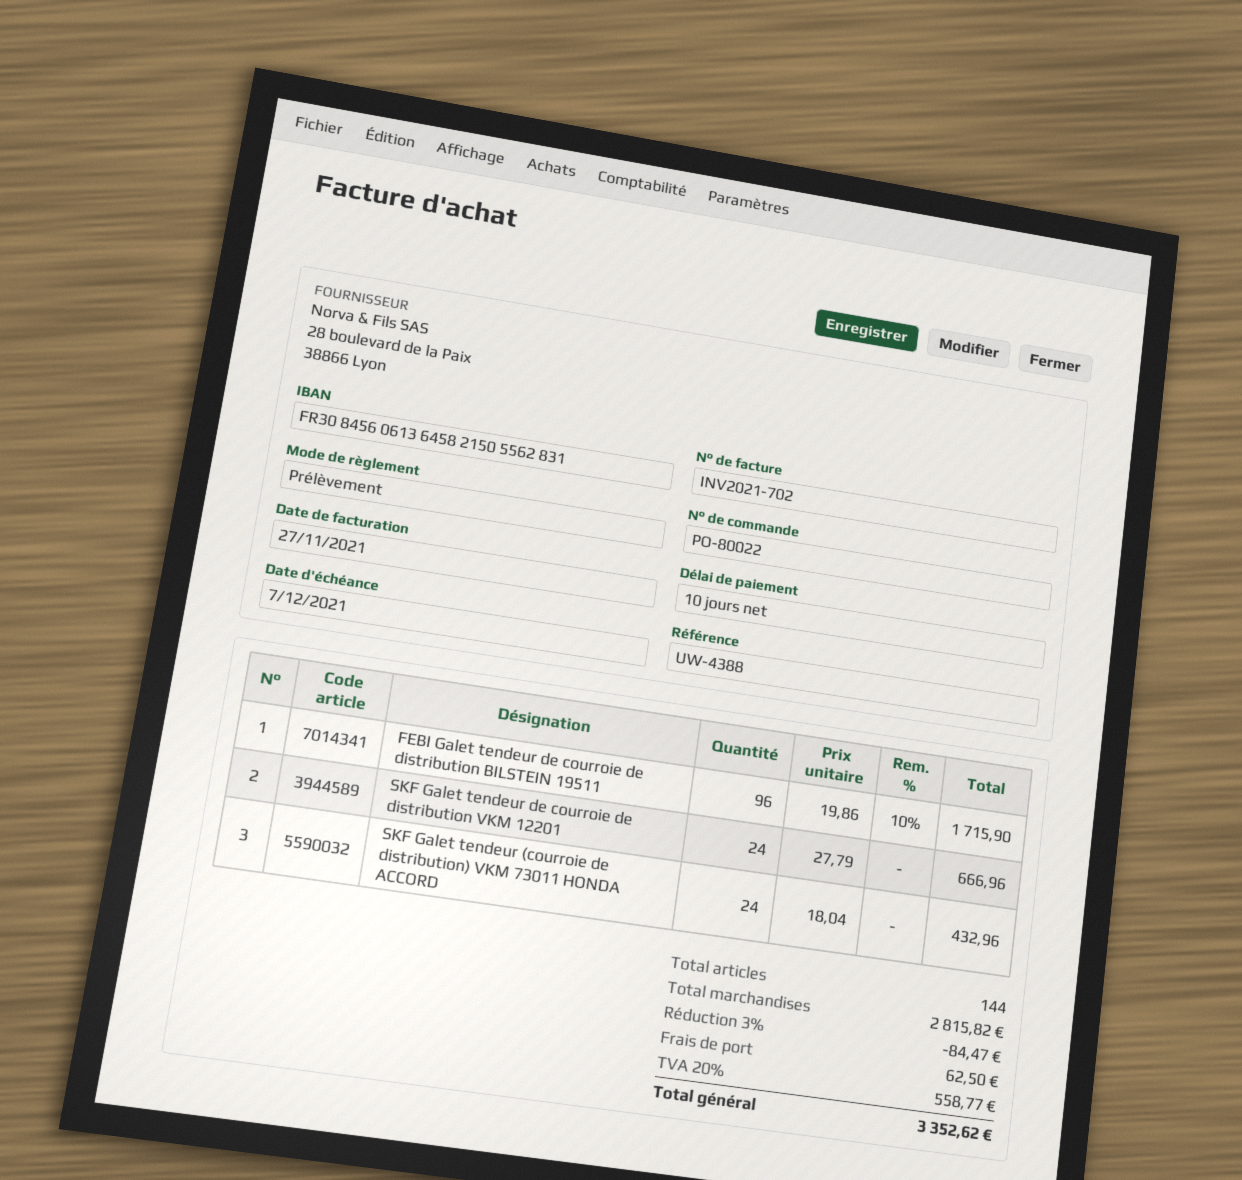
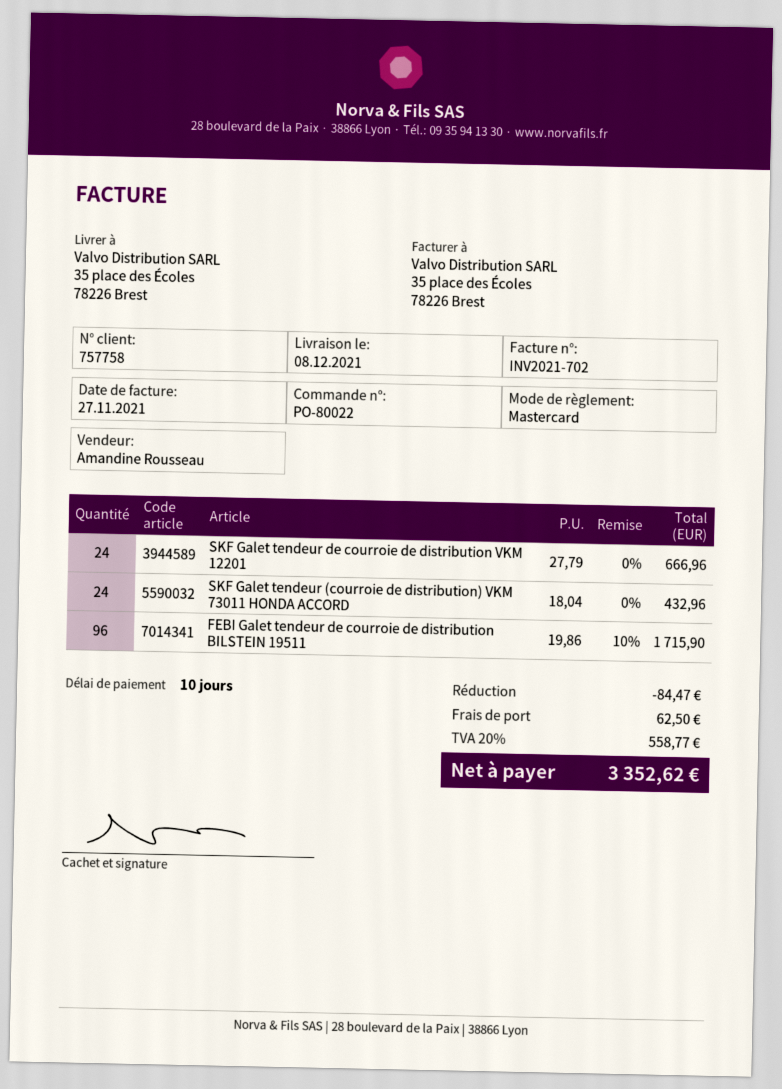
payment method: direct debit -> Mastercard

